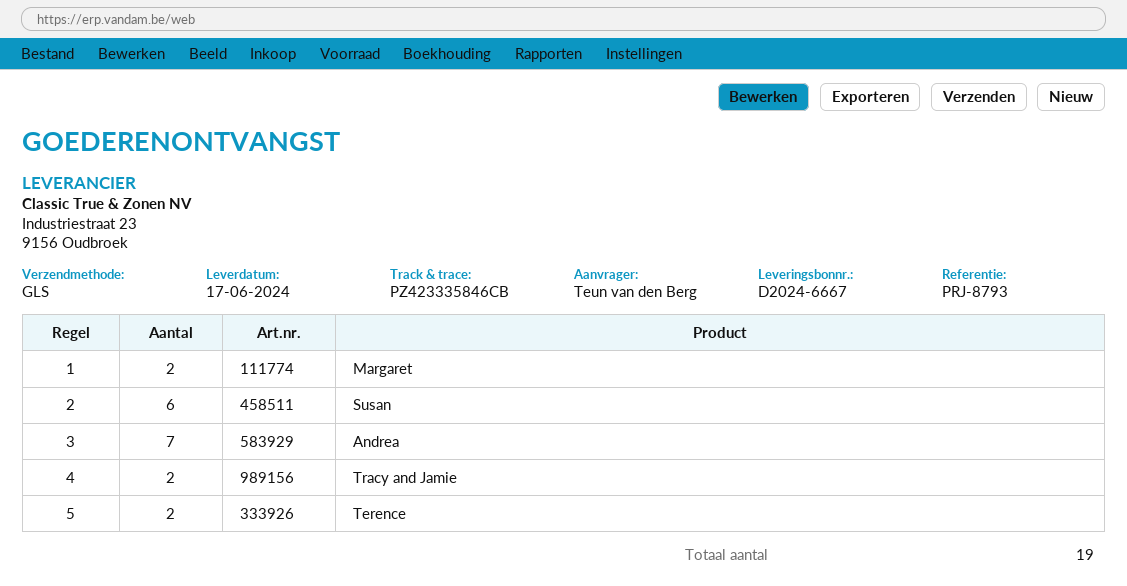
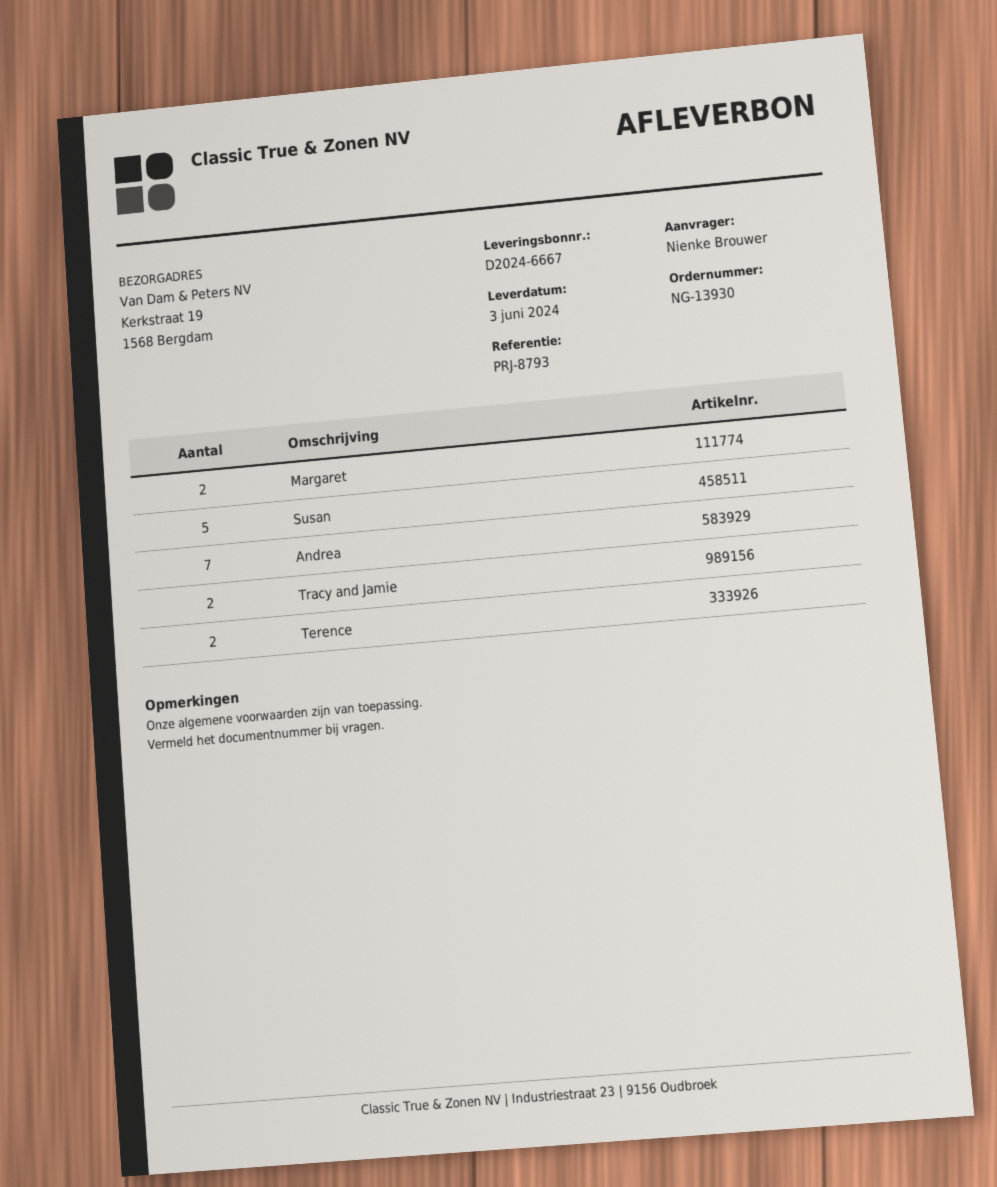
delivery date: 2024-06-17 -> 2024-06-03
ordered by: Teun van den Berg -> Nienke Brouwer
Susan: 6 -> 5

